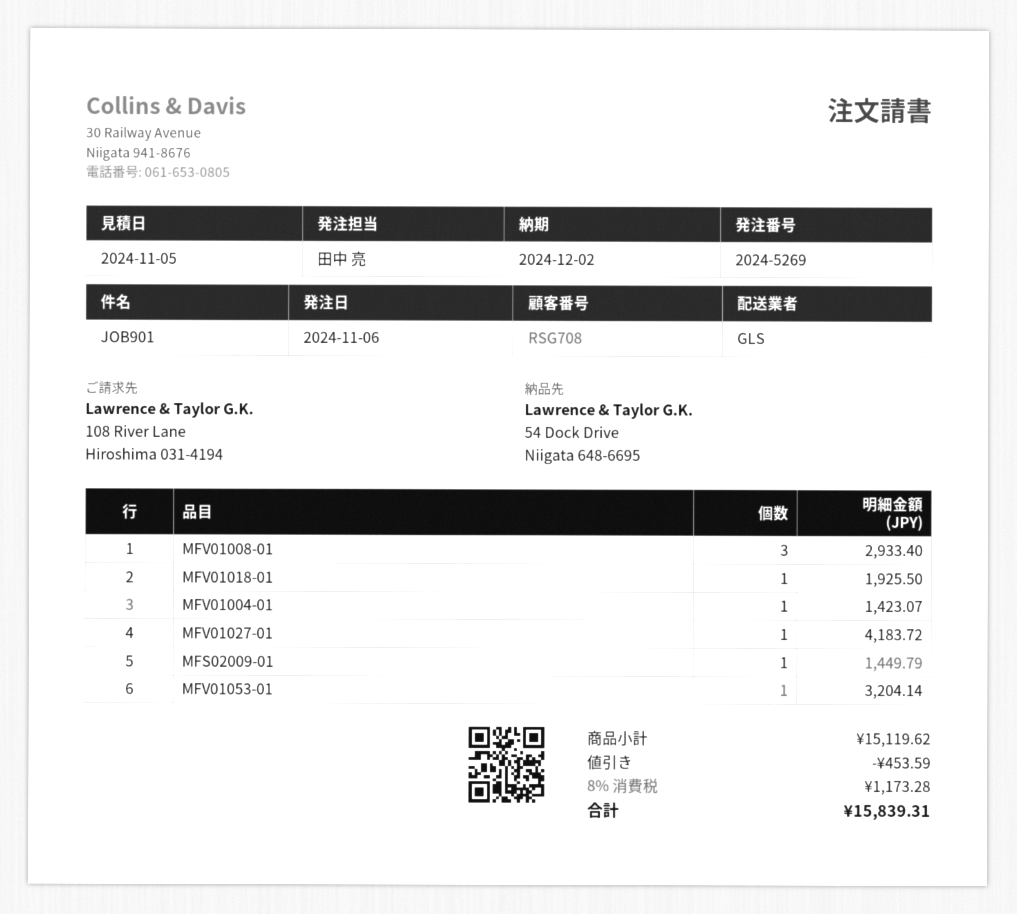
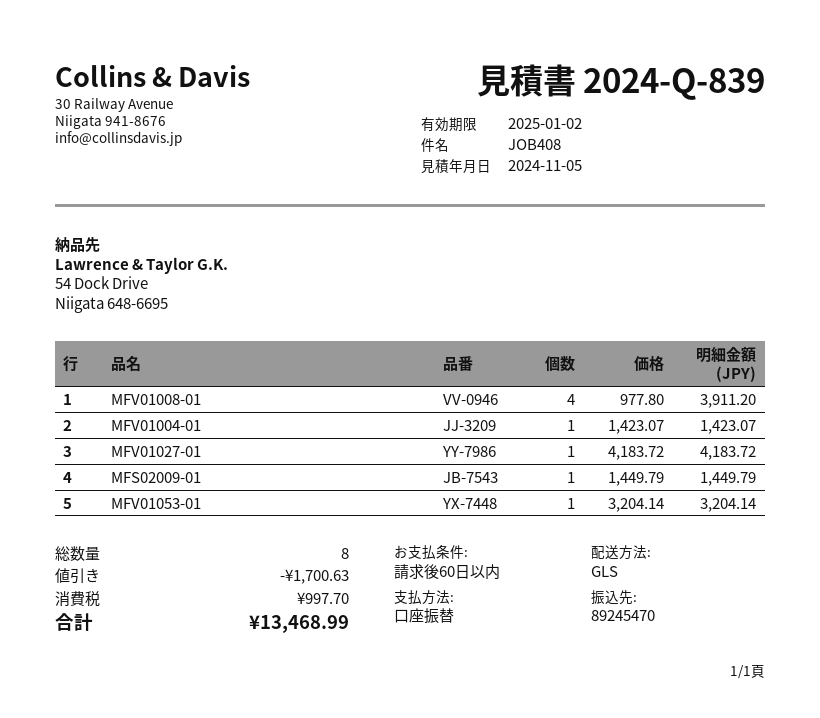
reference: JOB901 -> JOB408
MFV01008-01: 3 for 2933.40 -> 4 for 3911.20
MFV01018-01: 1 for 1925.50 -> none
discount: 453.59 -> 1700.63
tax: 1173.28 -> 997.70
total: 15839.31 -> 13468.99

